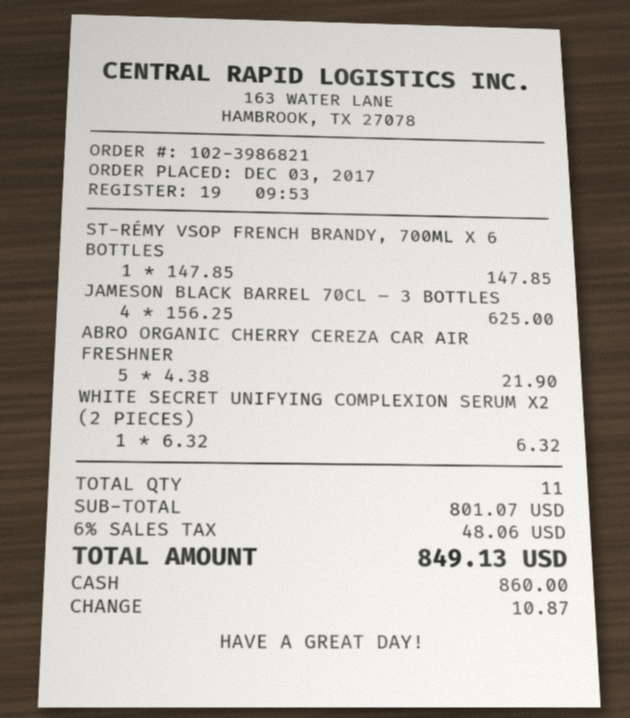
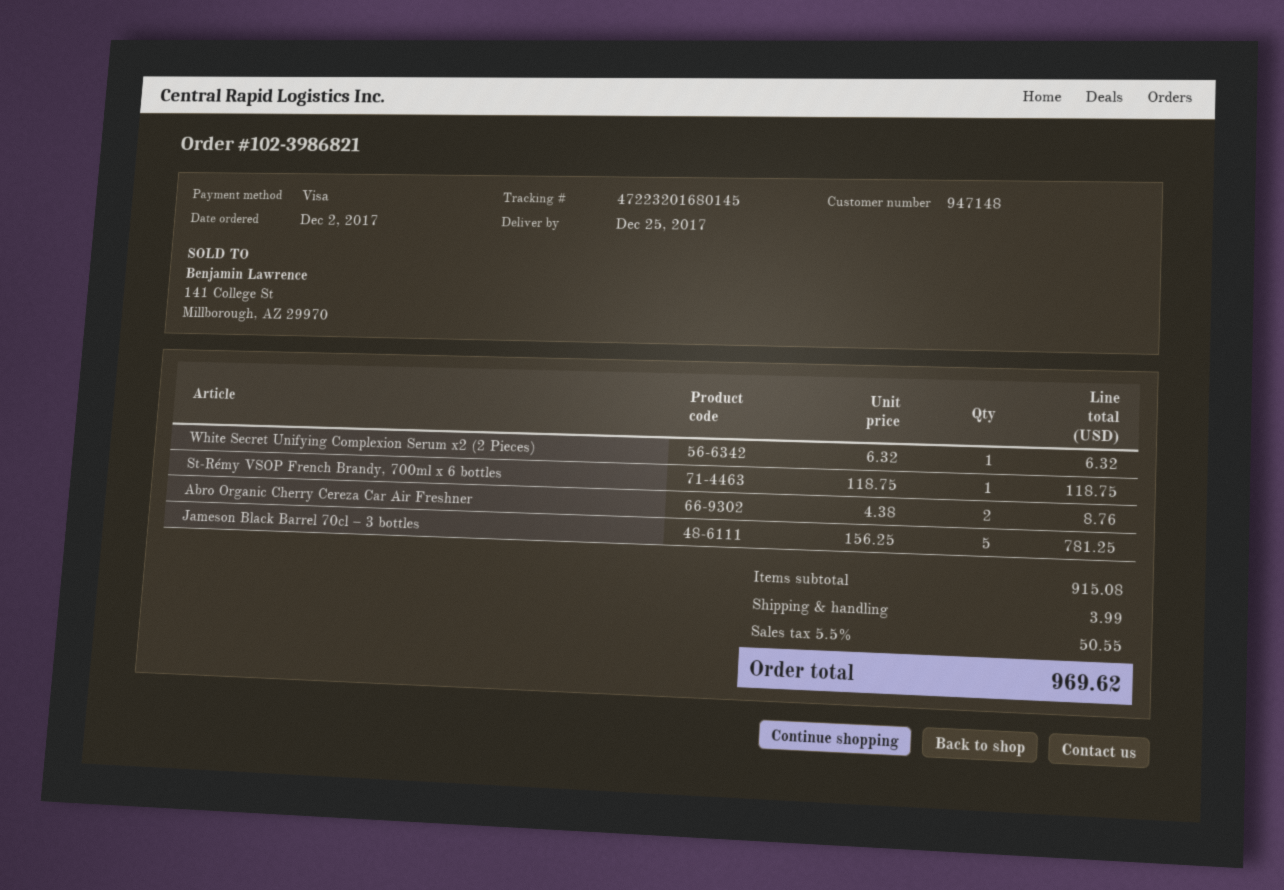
order date: 2017-12-03 -> 2017-12-02
payment method: cash -> Visa
ST-RÉMY VSOP FRENCH BRANDY, 700ML X 6 BOTTLES: 1 x 147.85 = 147.85 -> 1 x 118.75 = 118.75
JAMESON BLACK BARREL 70CL – 3 BOTTLES: 4 x 156.25 = 625.00 -> 5 x 156.25 = 781.25
ABRO ORGANIC CHERRY CEREZA CAR AIR FRESHNER: 5 x 4.38 = 21.90 -> 2 x 4.38 = 8.76
subtotal: 801.07 -> 915.08
shipping: none -> 3.99
tax: 6% = 48.06 -> 5.5% = 50.55
total: 849.13 -> 969.62

